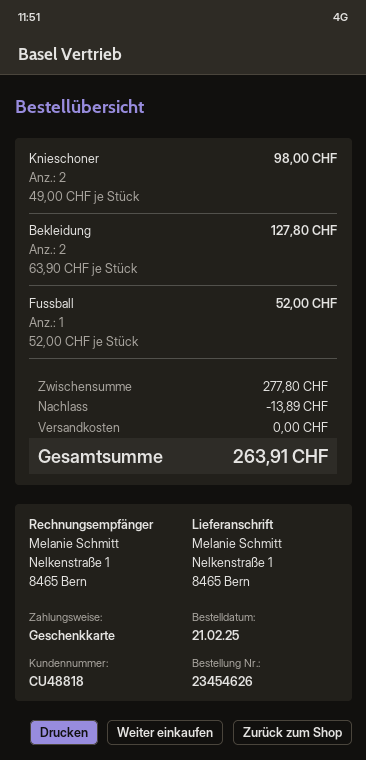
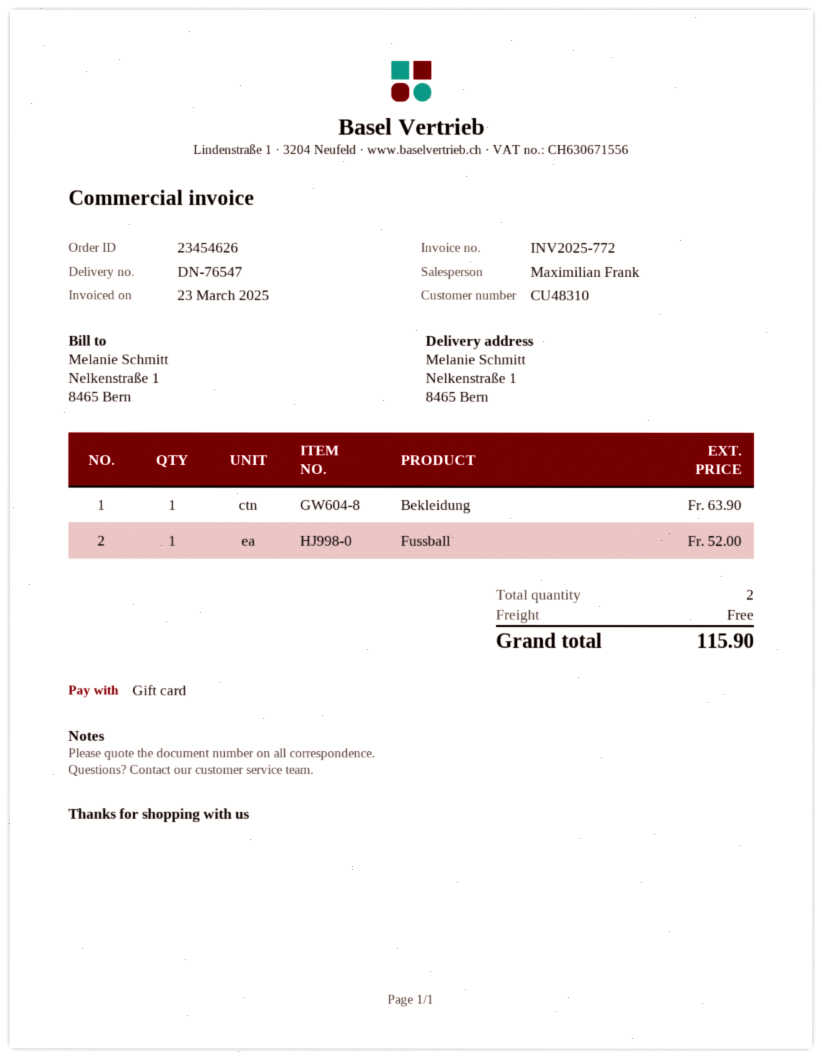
customer number: CU48818 -> CU48310
Knieschoner: 2 for 98.00 -> none
Bekleidung: 2 for 127.80 -> 1 for 63.90
discount: 13.89 -> none
total: 263.91 -> 115.90

